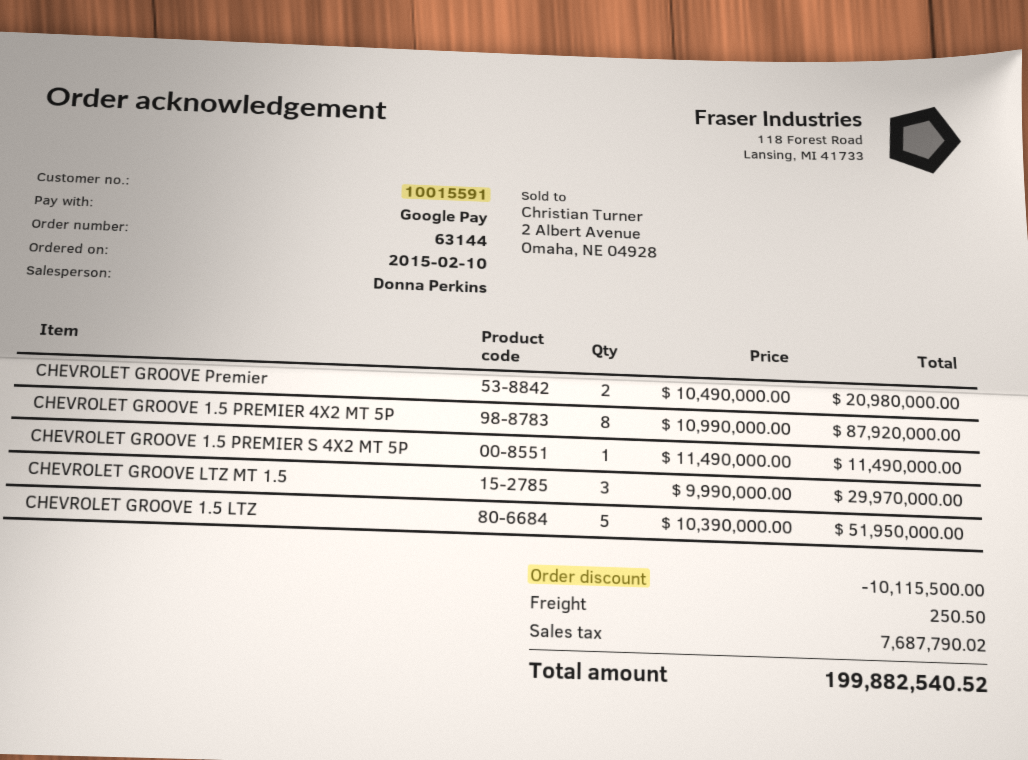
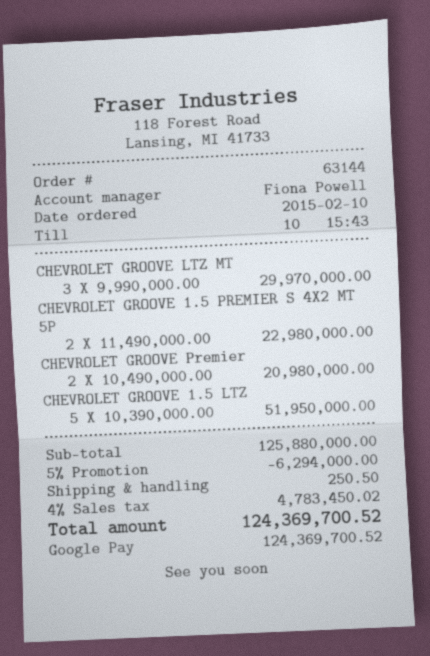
sales rep: Donna Perkins -> Fiona Powell
CHEVROLET GROOVE 1.5 PREMIER 4X2 MT 5P: 8 x 10990000.00 = 87920000.00 -> none
CHEVROLET GROOVE 1.5 PREMIER S 4X2 MT 5P: 1 x 11490000.00 = 11490000.00 -> 2 x 11490000.00 = 22980000.00
discount: 10115500.00 -> 6294000.00
tax: 7687790.02 -> 4783450.02
total: 199882540.52 -> 124369700.52

